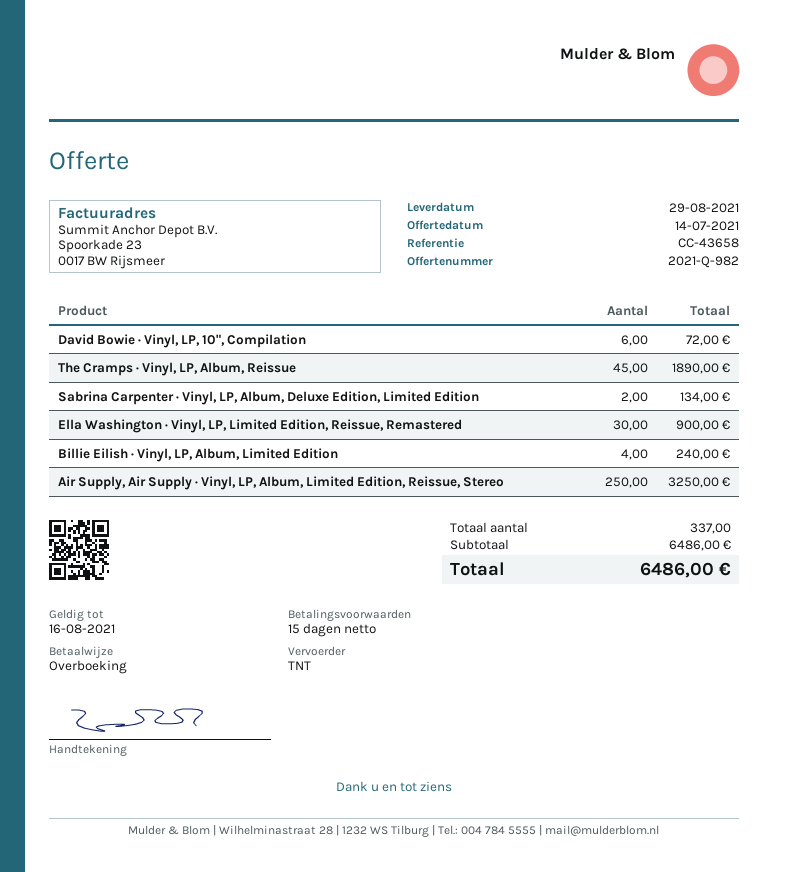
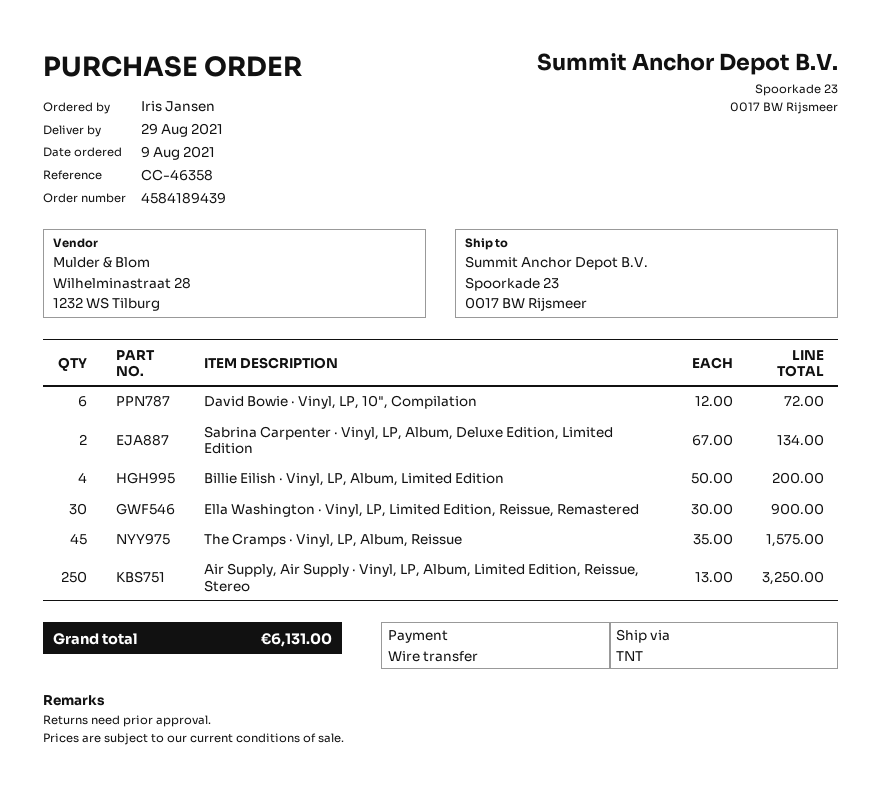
reference: CC-43658 -> CC-46358
The Cramps · Vinyl, LP, Album, Reissue: 45 for 1890.00 -> 45 for 1575.00
Billie Eilish · Vinyl, LP, Album, Limited Edition: 4 for 240.00 -> 4 for 200.00
total: 6486.00 -> 6131.00

